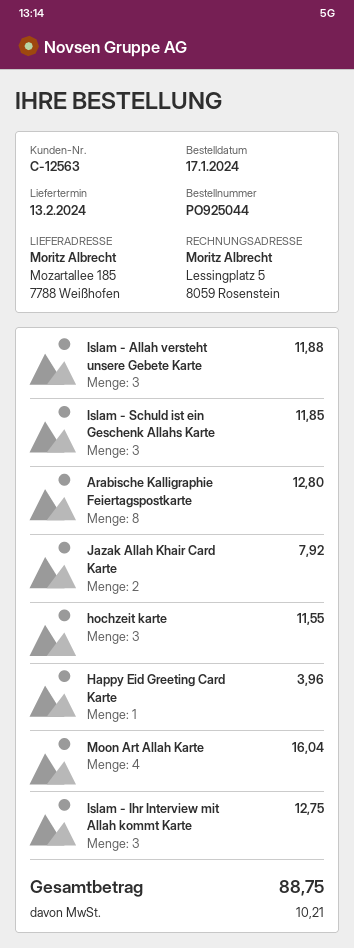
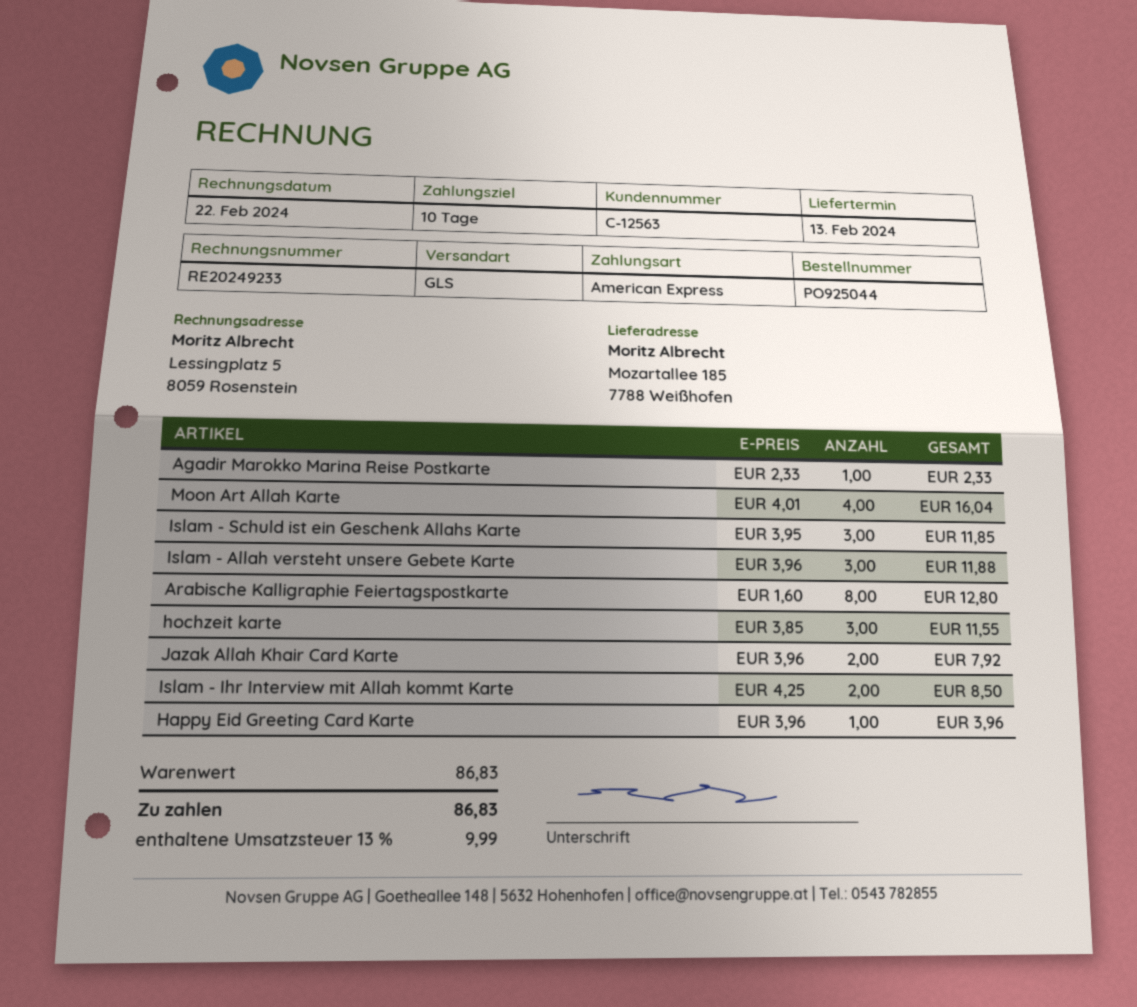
Islam - Ihr Interview mit Allah kommt Karte: 3 for 12.75 -> 2 for 8.50
Agadir Marokko Marina Reise Postkarte: none -> 1 for 2.33
tax: 10.21 -> 9.99
total: 88.75 -> 86.83

